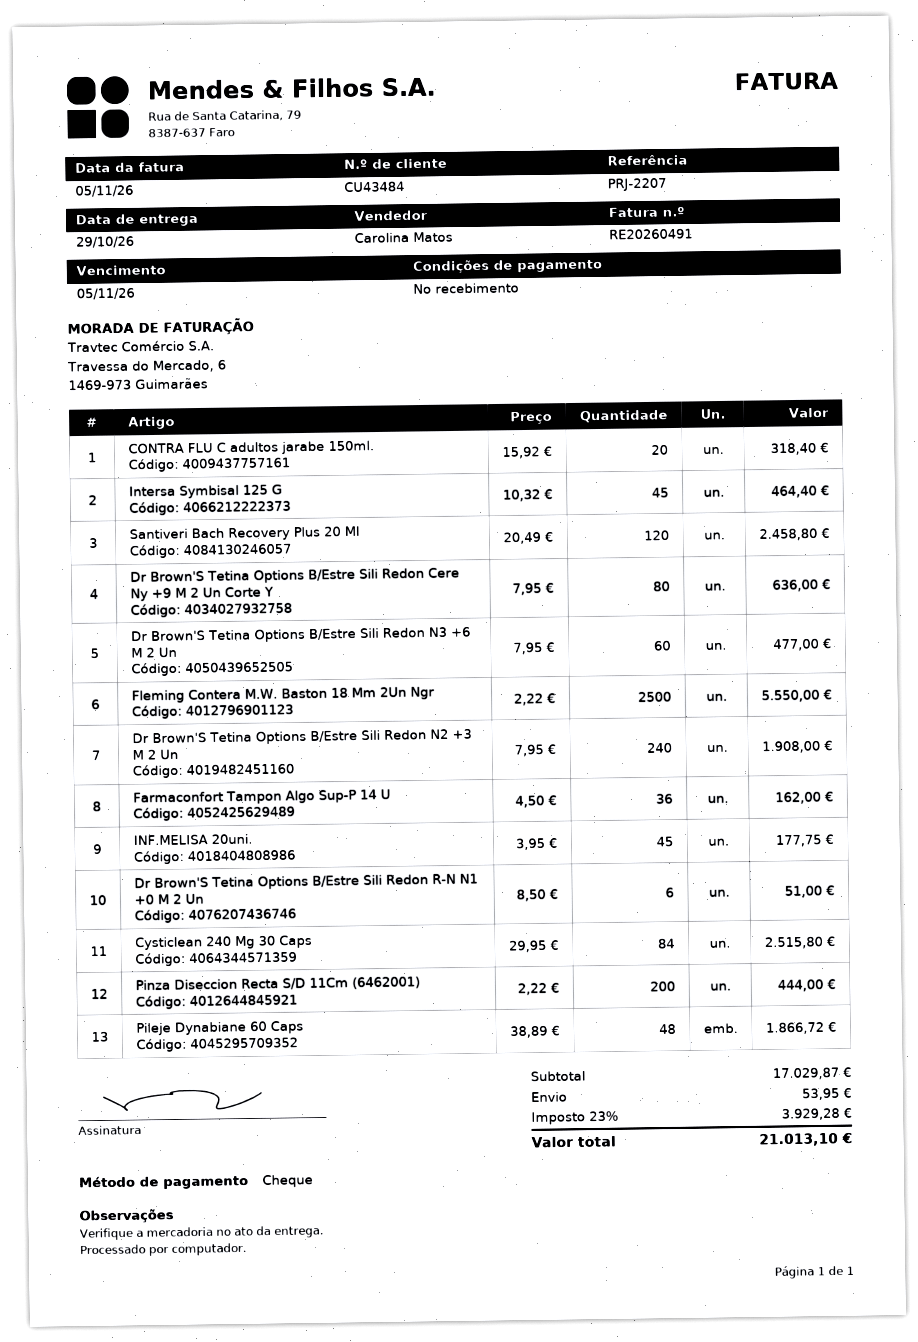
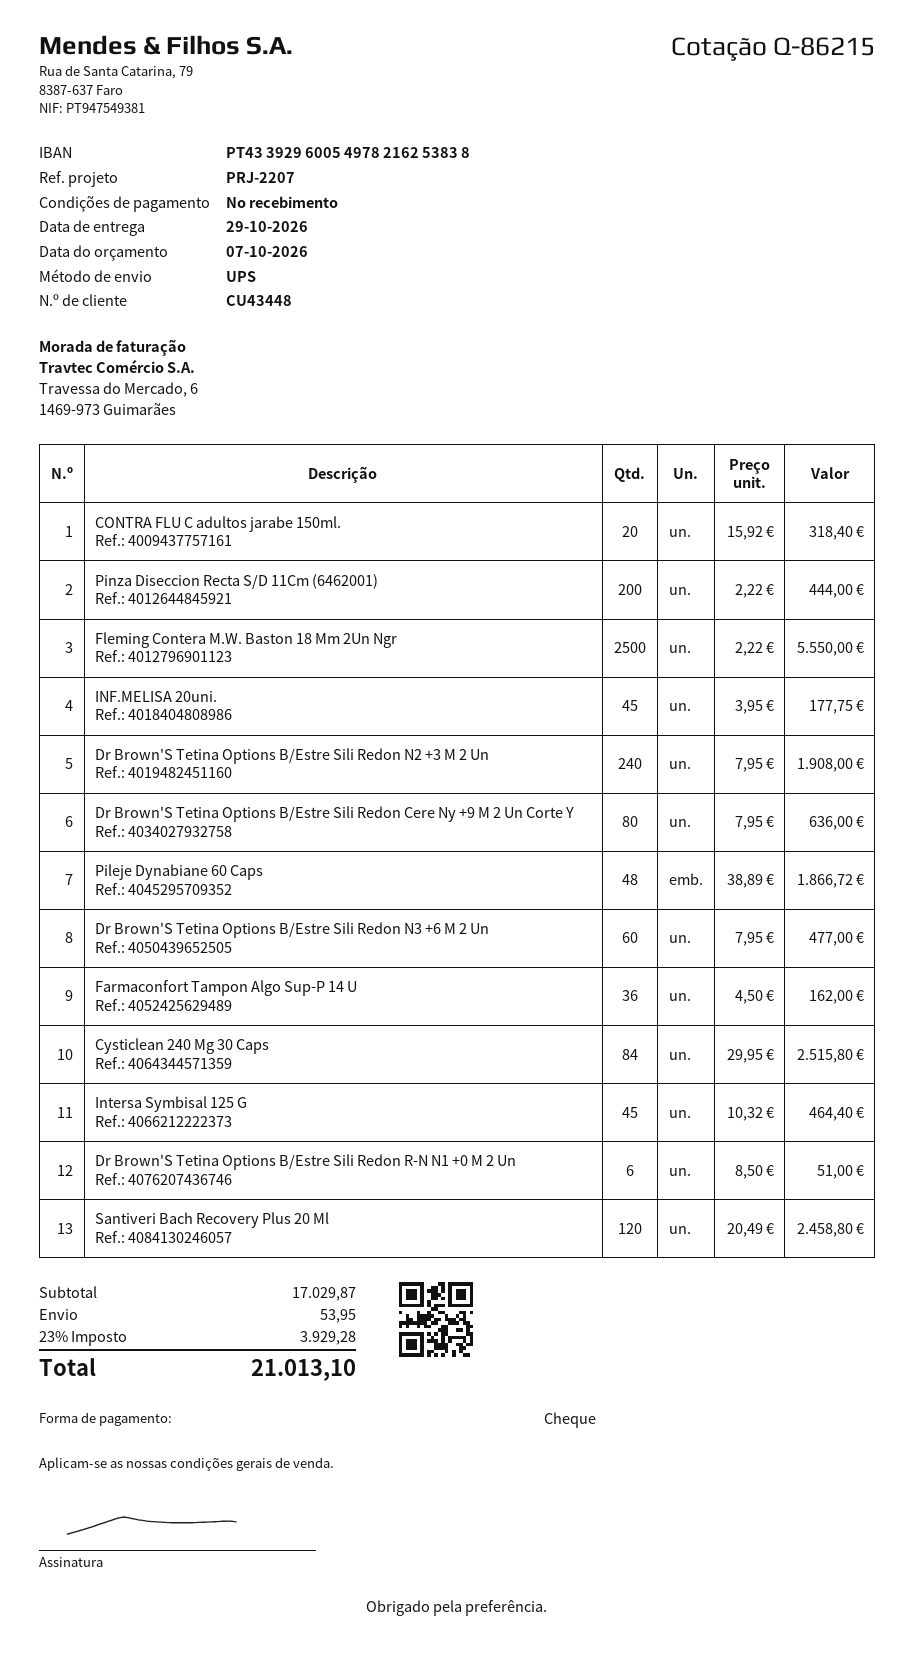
customer number: CU43484 -> CU43448

